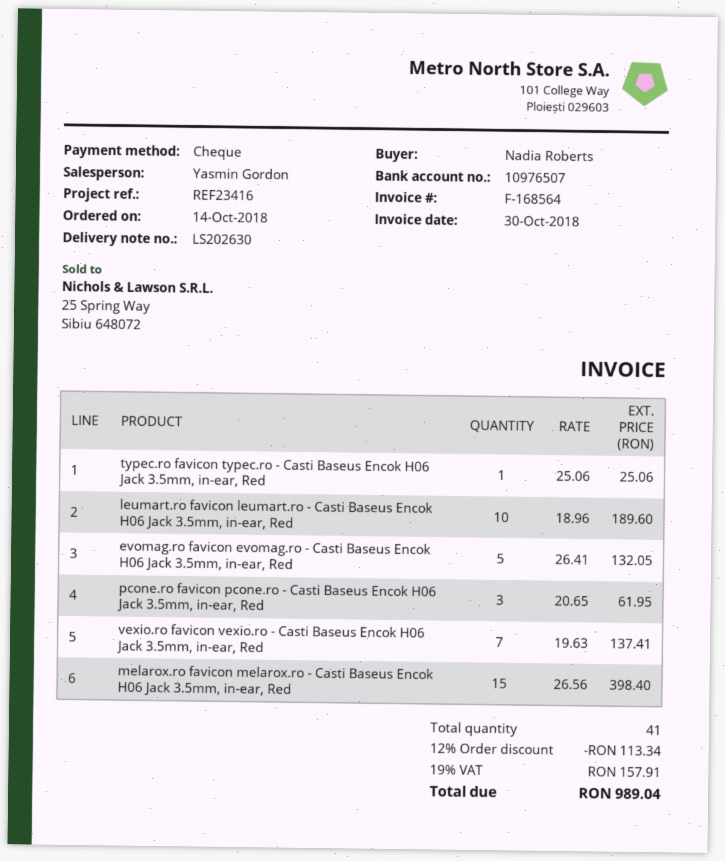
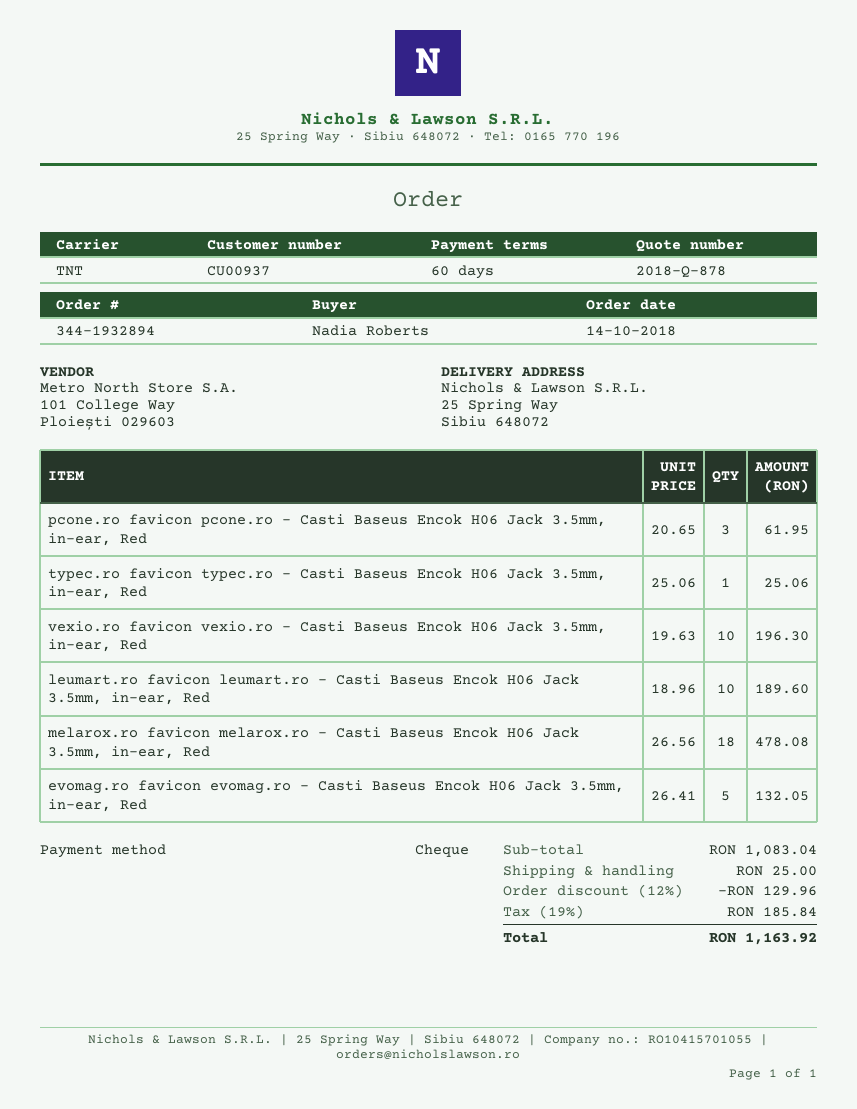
vexio.ro favicon vexio.ro - Casti Baseus Encok H06 Jack 3.5mm, in-ear, Red: 7 x 19.63 = 137.41 -> 10 x 19.63 = 196.30
melarox.ro favicon melarox.ro - Casti Baseus Encok H06 Jack 3.5mm, in-ear, Red: 15 x 26.56 = 398.40 -> 18 x 26.56 = 478.08
discount: 12% = 113.34 -> 12% = 129.96
shipping: none -> 25.00
tax: 19% = 157.91 -> 19% = 185.84
total: 989.04 -> 1163.92

